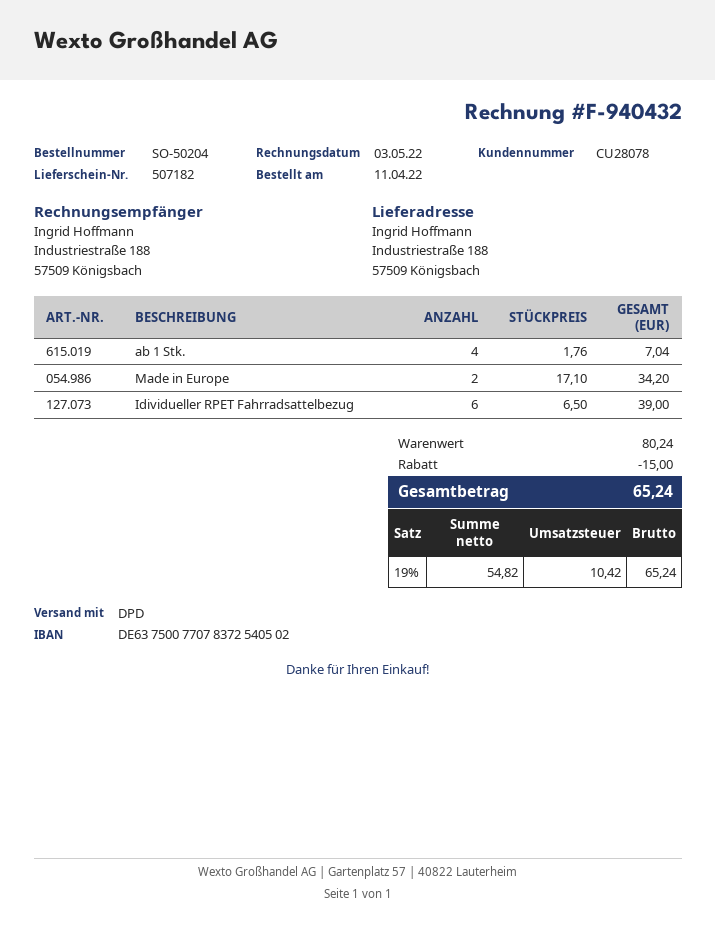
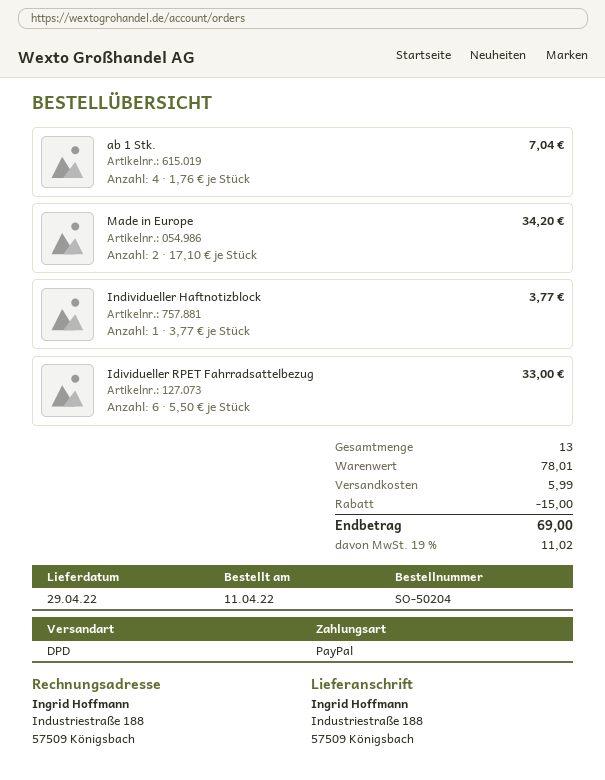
Idividueller RPET Fahrradsattelbezug: 6 x 6.50 = 39.00 -> 6 x 5.50 = 33.00
Individueller Haftnotizblock: none -> 1 x 3.77 = 3.77
subtotal: 80.24 -> 78.01
shipping: none -> 5.99
tax: 19% = 10.42 -> 19% = 11.02
total: 65.24 -> 69.00

